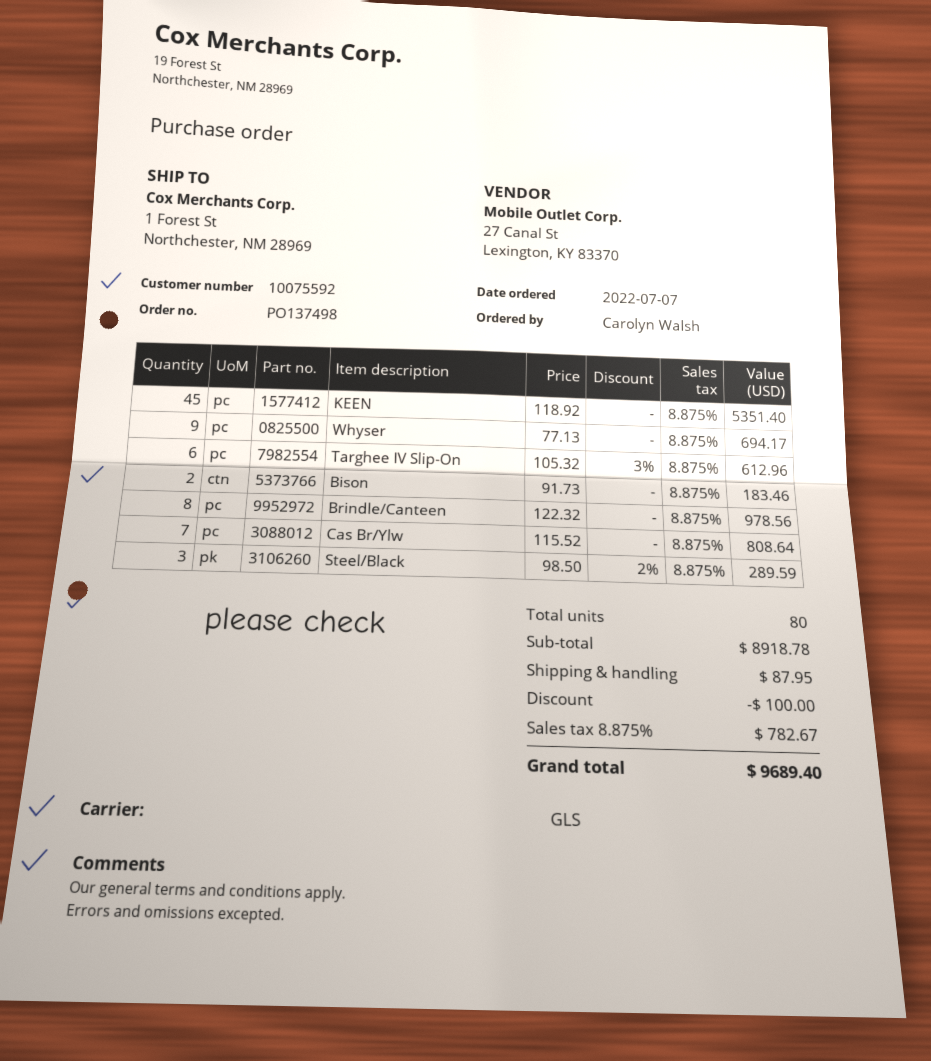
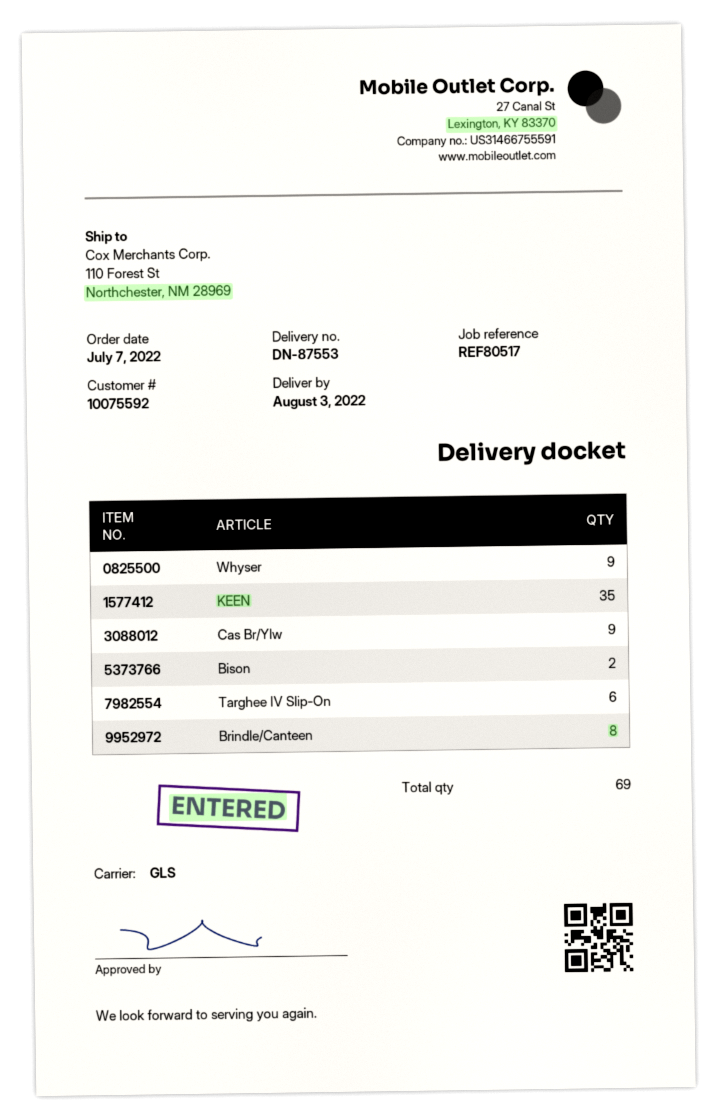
ship to: 1 Forest St, Northchester, NM 28969 -> 110 Forest St, Northchester, NM 28969
KEEN: 45 -> 35
Cas Br/Ylw: 7 -> 9
Steel/Black: 3 -> none
total quantity: 80 -> 69

